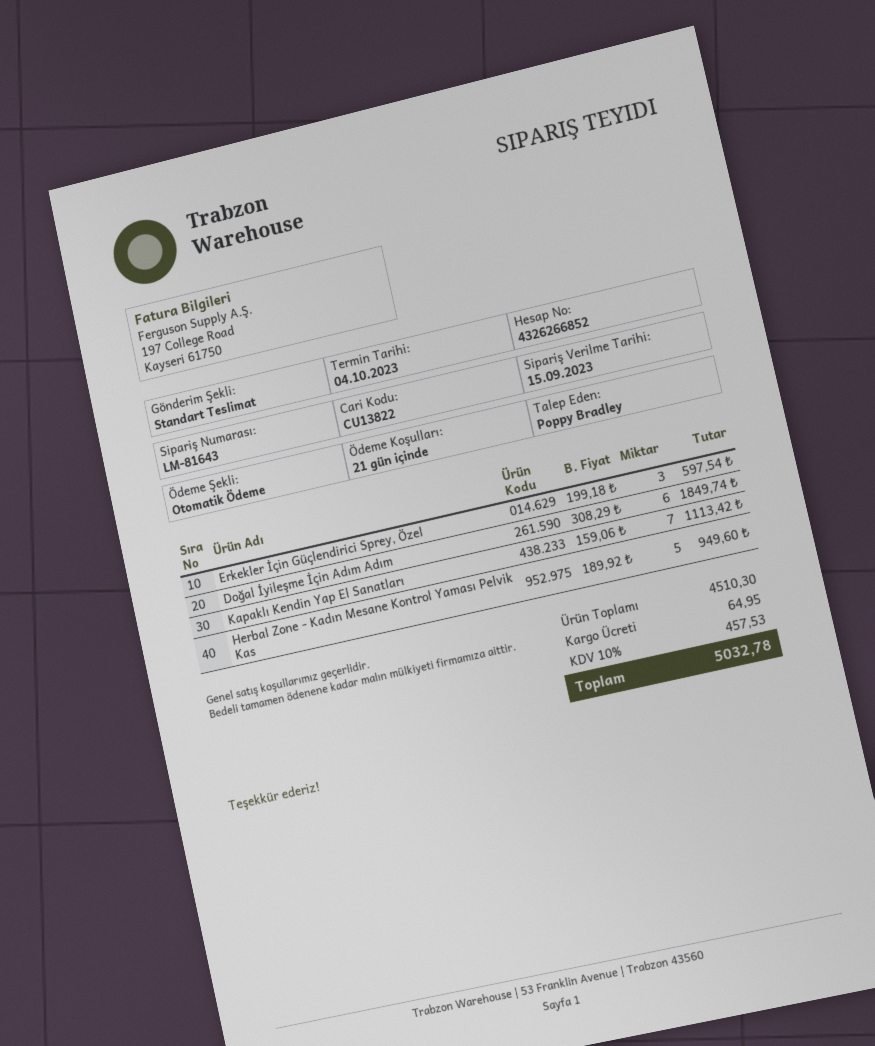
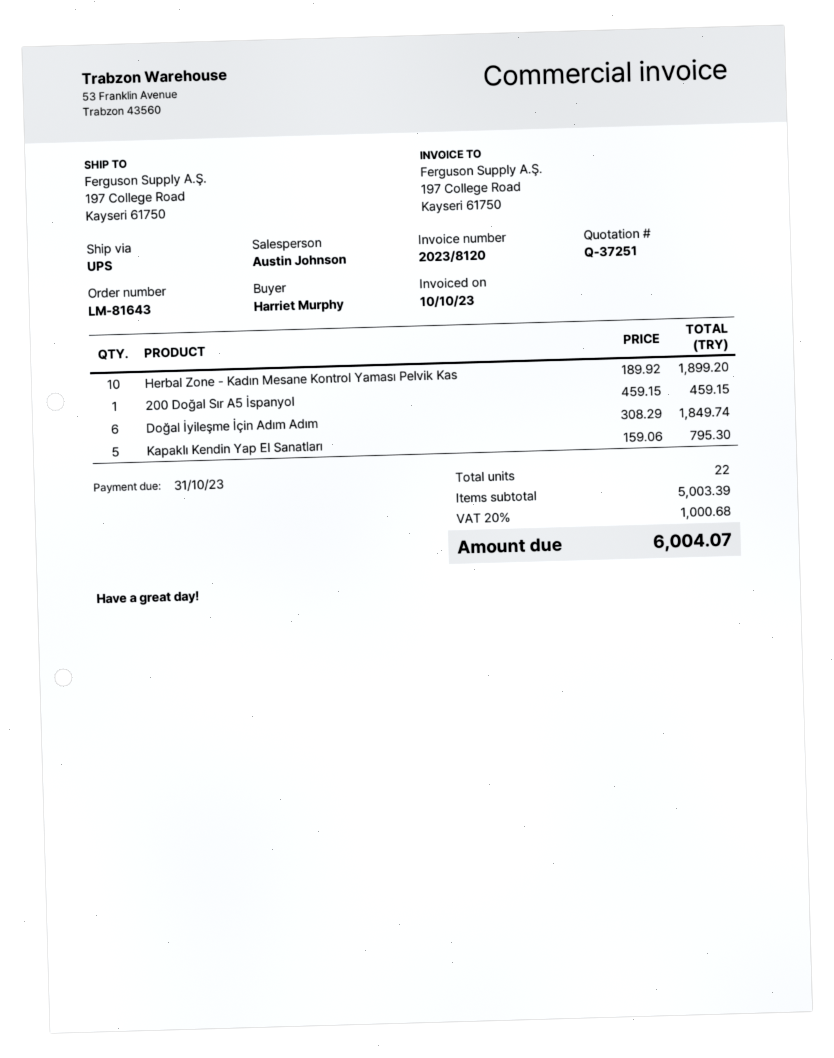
ordered by: Poppy Bradley -> Harriet Murphy
shipping method: standard -> UPS
Erkekler İçin Güçlendirici Sprey, Özel: 3 x 199.18 = 597.54 -> none
Kapaklı Kendin Yap El Sanatları: 7 x 159.06 = 1113.42 -> 5 x 159.06 = 795.30
Herbal Zone - Kadın Mesane Kontrol Yaması Pelvik Kas: 5 x 189.92 = 949.60 -> 10 x 189.92 = 1899.20
200 Doğal Sır A5 İspanyol: none -> 1 x 459.15 = 459.15
subtotal: 4510.30 -> 5003.39
shipping: 64.95 -> none
tax: 10% = 457.53 -> 20% = 1000.68
total: 5032.78 -> 6004.07

